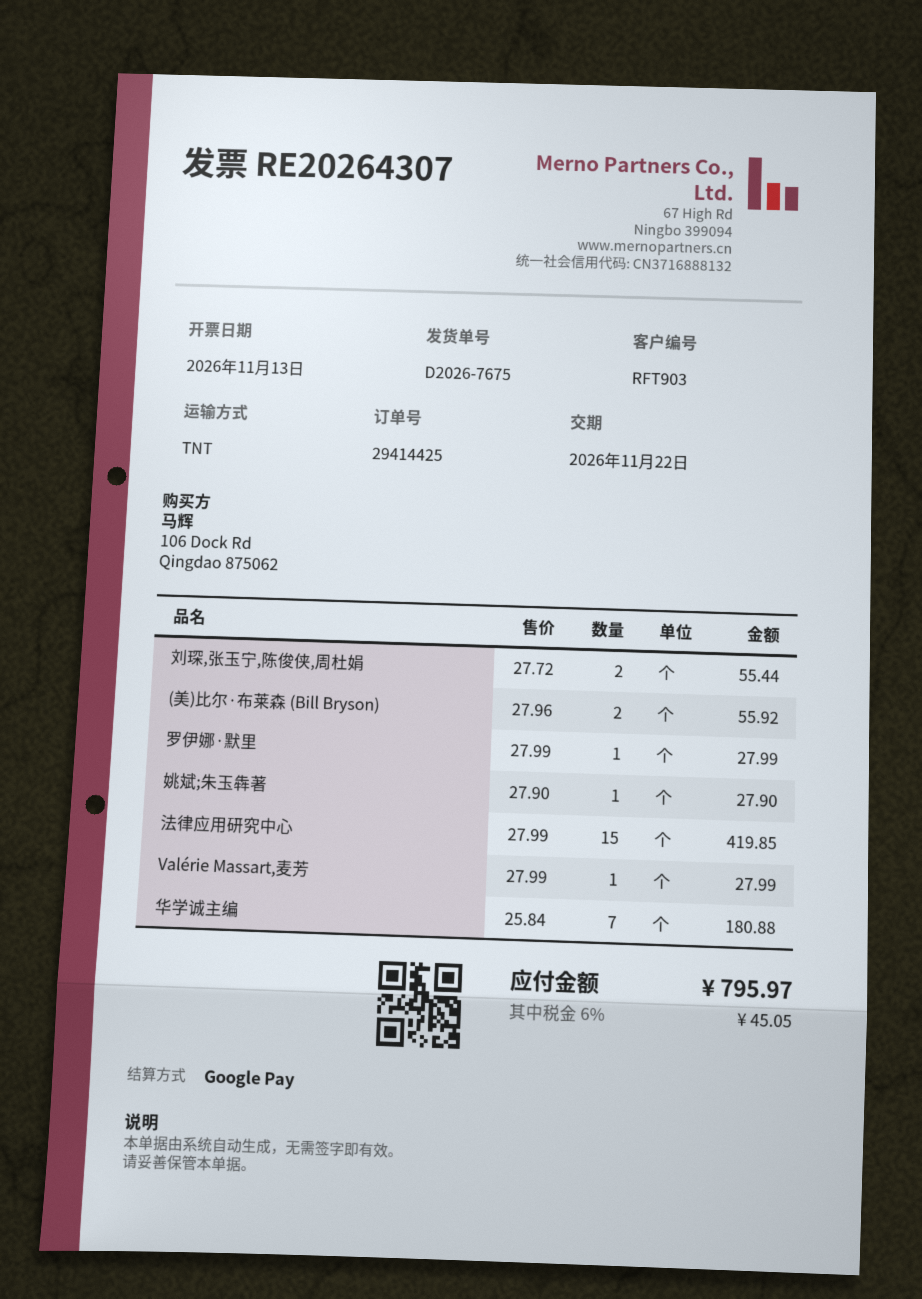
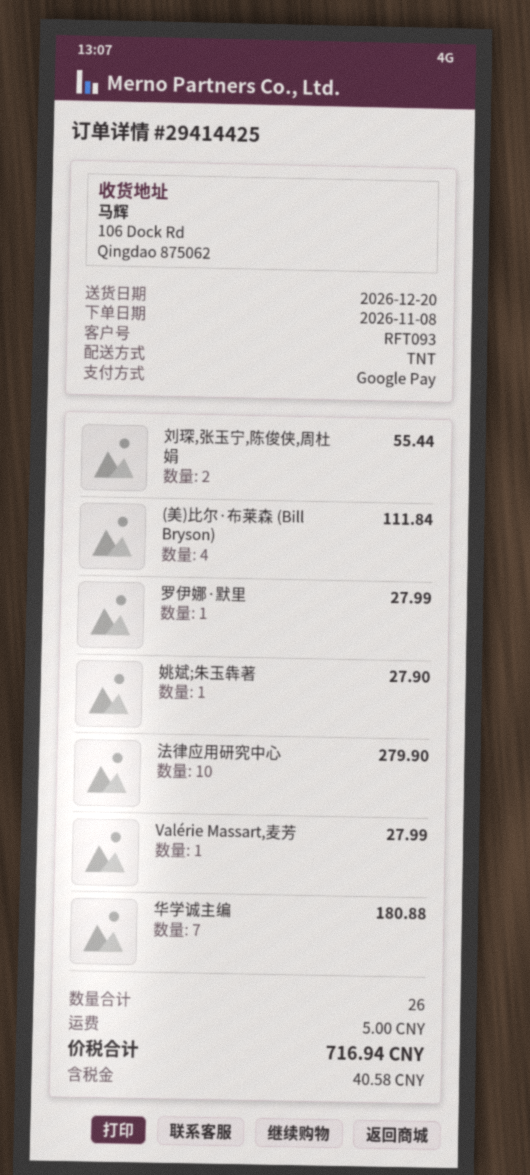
delivery date: 2026-11-22 -> 2026-12-20
customer number: RFT903 -> RFT093
(美)比尔·布莱森 (Bill Bryson): 2 for 55.92 -> 4 for 111.84
法律应用研究中心: 15 for 419.85 -> 10 for 279.90
shipping: none -> 5.00
tax: 45.05 -> 40.58
total: 795.97 -> 716.94

